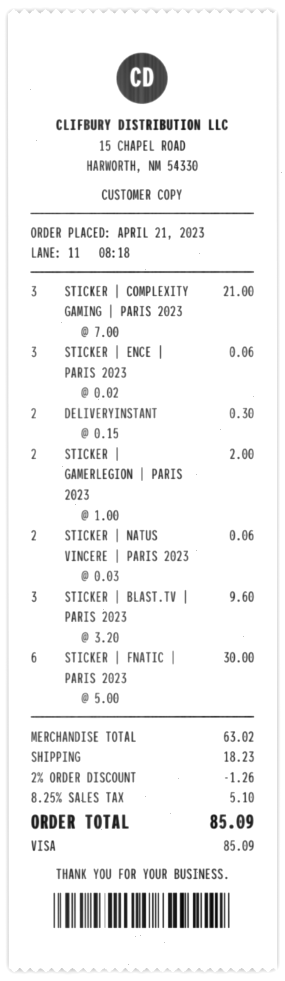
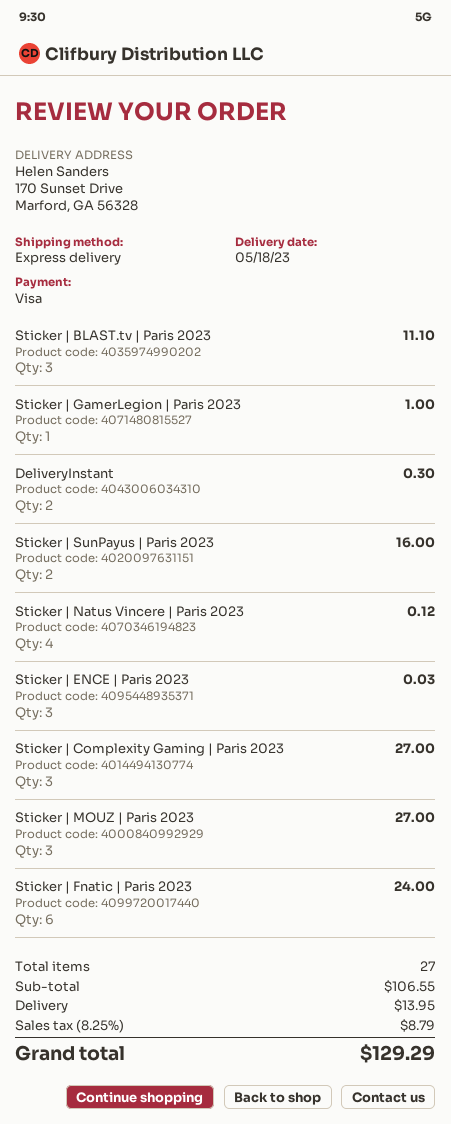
STICKER | COMPLEXITY GAMING | PARIS 2023: 3 for 21.00 -> 3 for 27.00
STICKER | ENCE | PARIS 2023: 3 for 0.06 -> 3 for 0.03
STICKER | GAMERLEGION | PARIS 2023: 2 for 2.00 -> 1 for 1.00
STICKER | NATUS VINCERE | PARIS 2023: 2 for 0.06 -> 4 for 0.12
STICKER | BLAST.TV | PARIS 2023: 3 for 9.60 -> 3 for 11.10
STICKER | FNATIC | PARIS 2023: 6 for 30.00 -> 6 for 24.00
Sticker | SunPayus | Paris 2023: none -> 2 for 16.00
Sticker | MOUZ | Paris 2023: none -> 3 for 27.00
subtotal: 63.02 -> 106.55
discount: 2% = 1.26 -> none
shipping: 18.23 -> 13.95
tax: 8.25% = 5.10 -> 8.25% = 8.79
total: 85.09 -> 129.29

